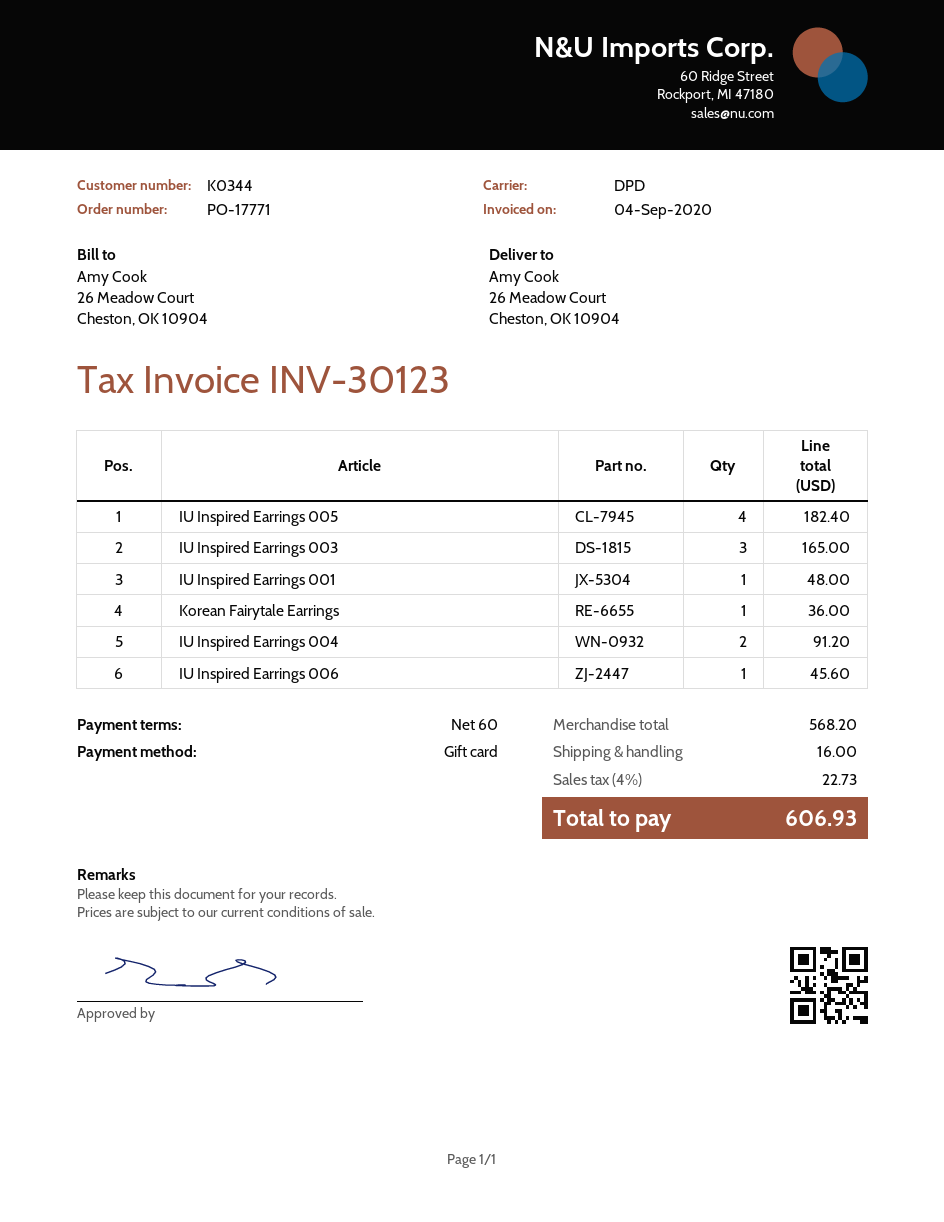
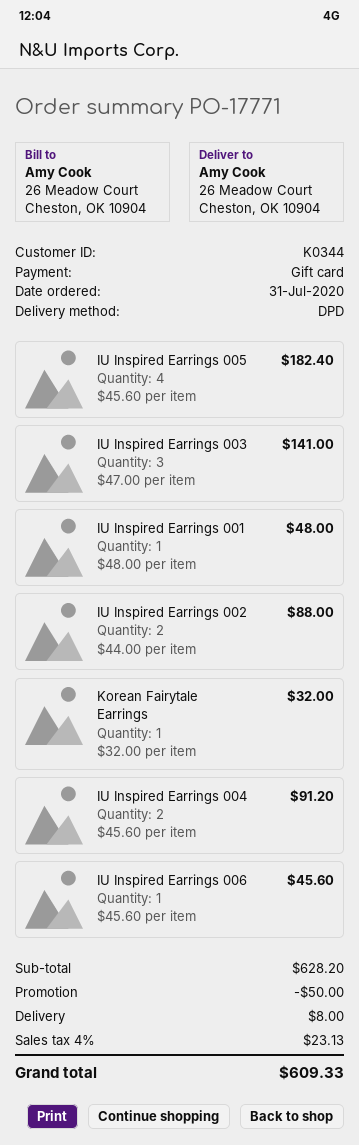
IU Inspired Earrings 003: 3 for 165.00 -> 3 for 141.00
Korean Fairytale Earrings: 1 for 36.00 -> 1 for 32.00
IU Inspired Earrings 002: none -> 2 for 88.00
subtotal: 568.20 -> 628.20
discount: none -> 50.00
shipping: 16.00 -> 8.00
tax: 4% = 22.73 -> 4% = 23.13
total: 606.93 -> 609.33

